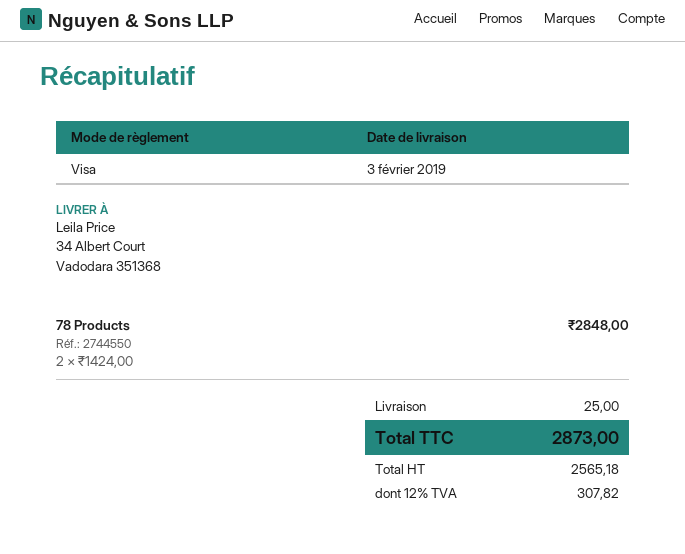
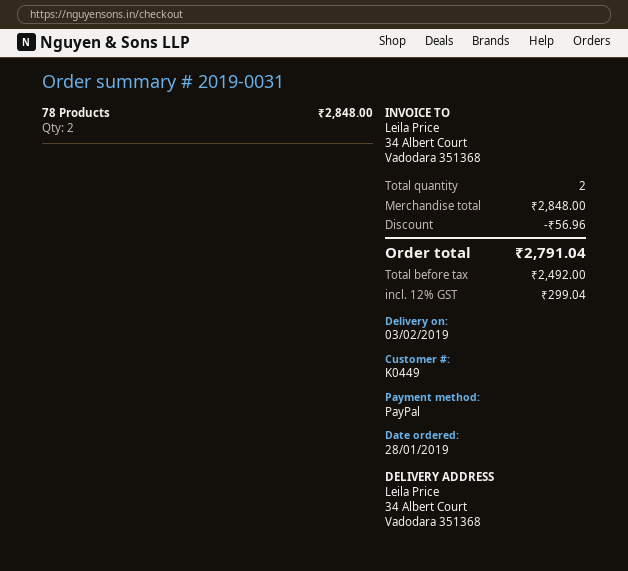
payment method: Visa -> PayPal
discount: none -> 56.96
shipping: 25.00 -> none
net: 2565.18 -> 2492.00
tax: 12% = 307.82 -> 12% = 299.04
total: 2873.00 -> 2791.04

